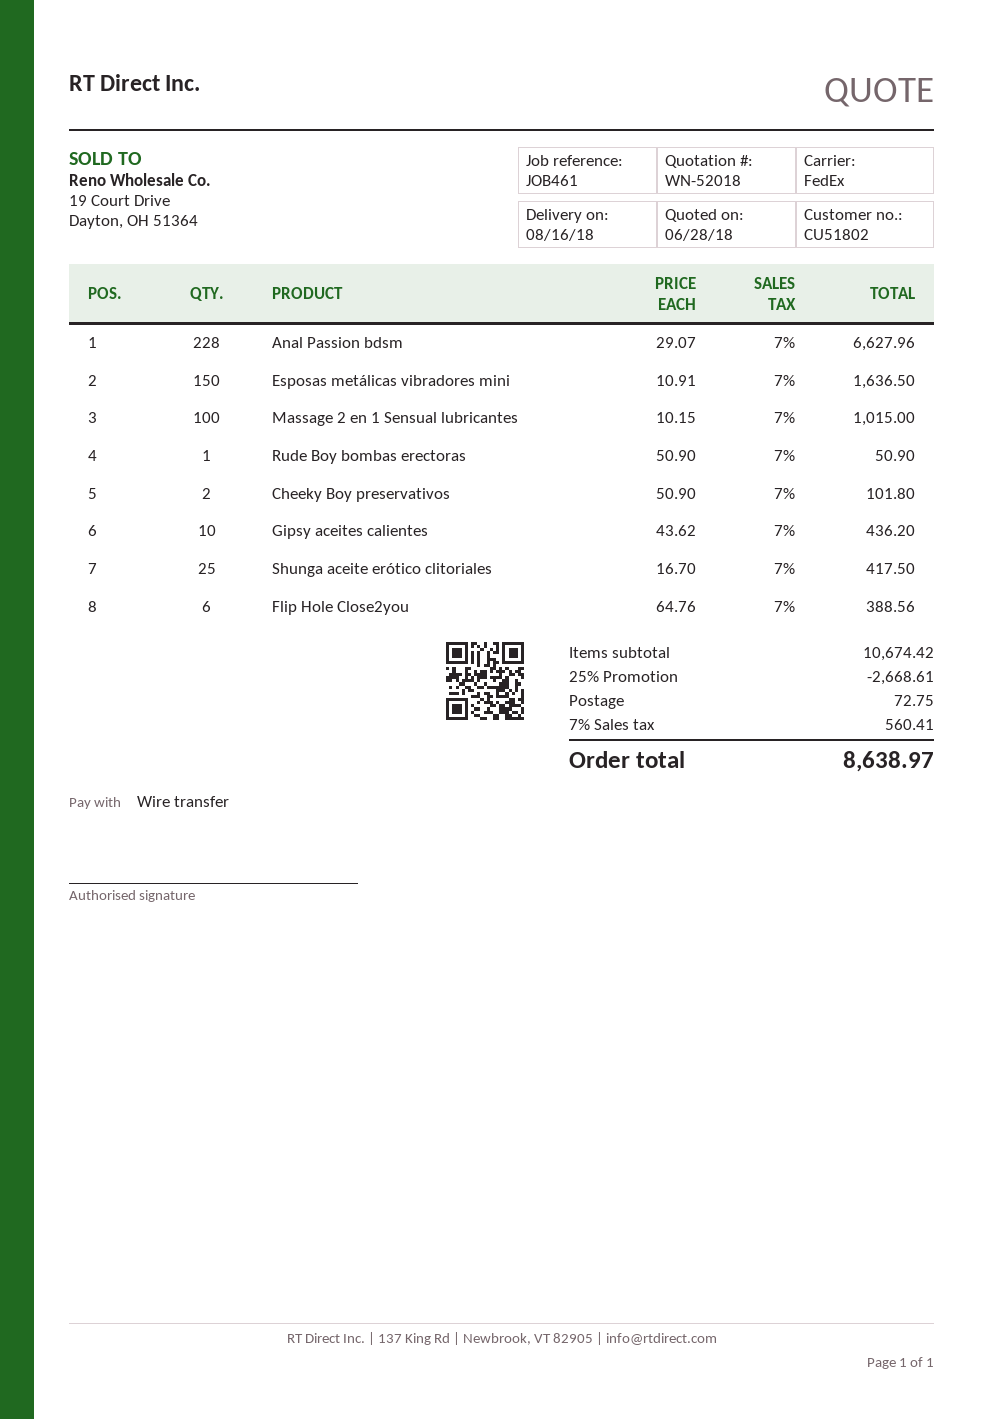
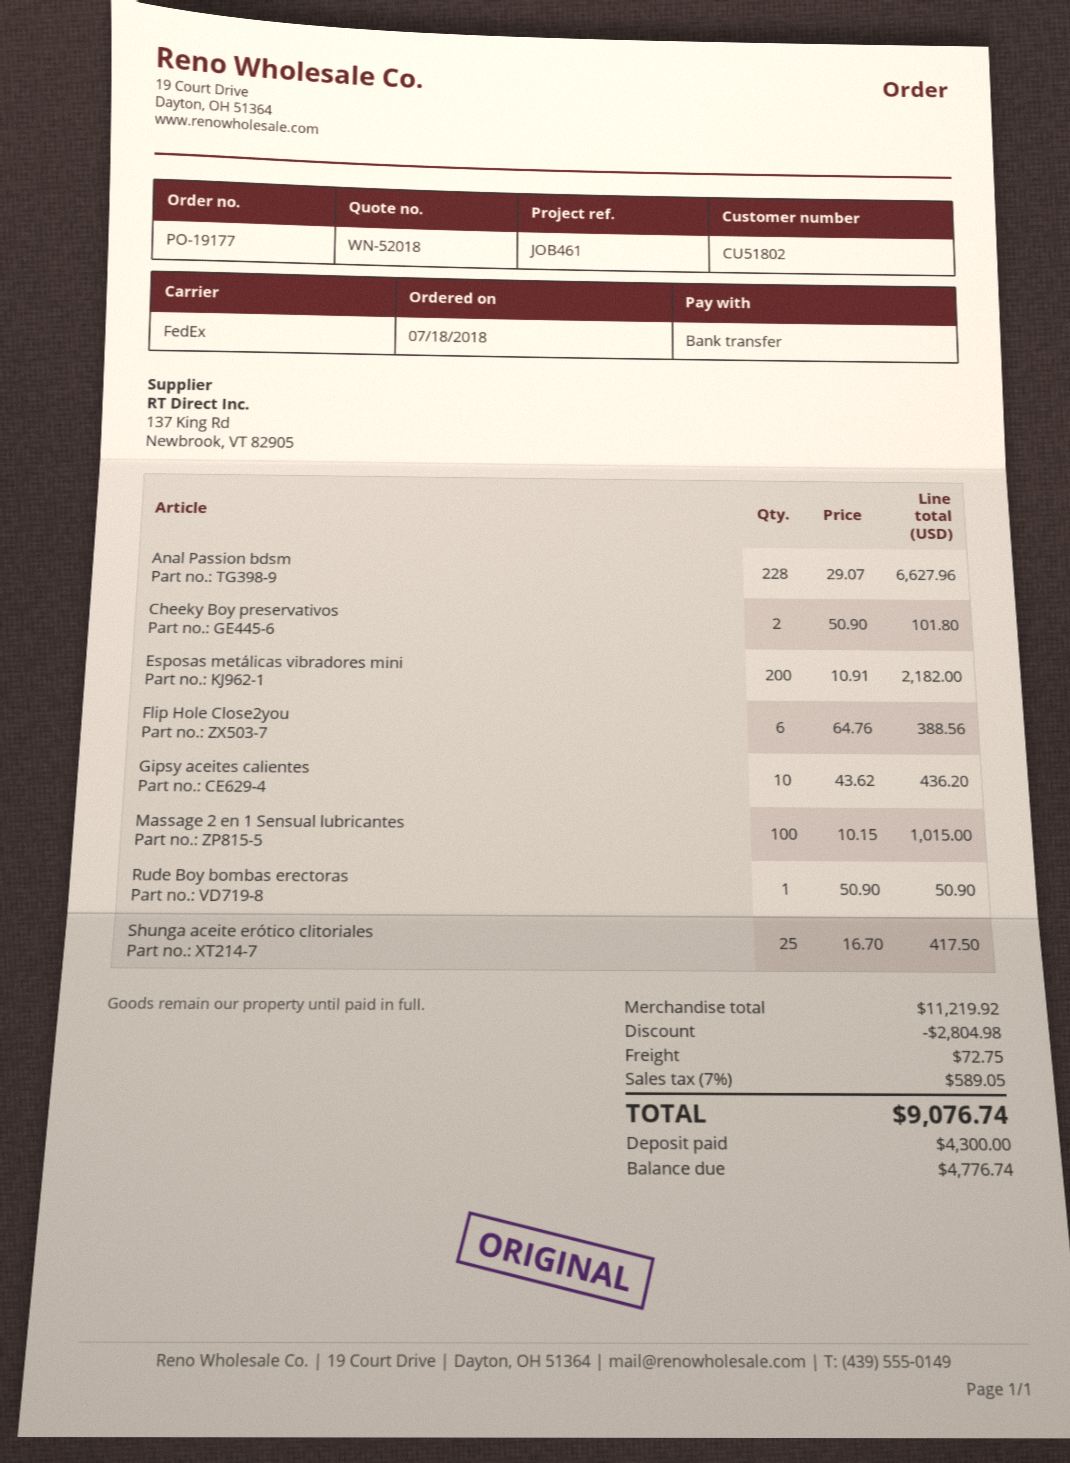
Esposas metálicas vibradores mini: 150 x 10.91 = 1636.50 -> 200 x 10.91 = 2182.00
subtotal: 10674.42 -> 11219.92
discount: 2668.61 -> 2804.98
tax: 7% = 560.41 -> 7% = 589.05
total: 8638.97 -> 9076.74

